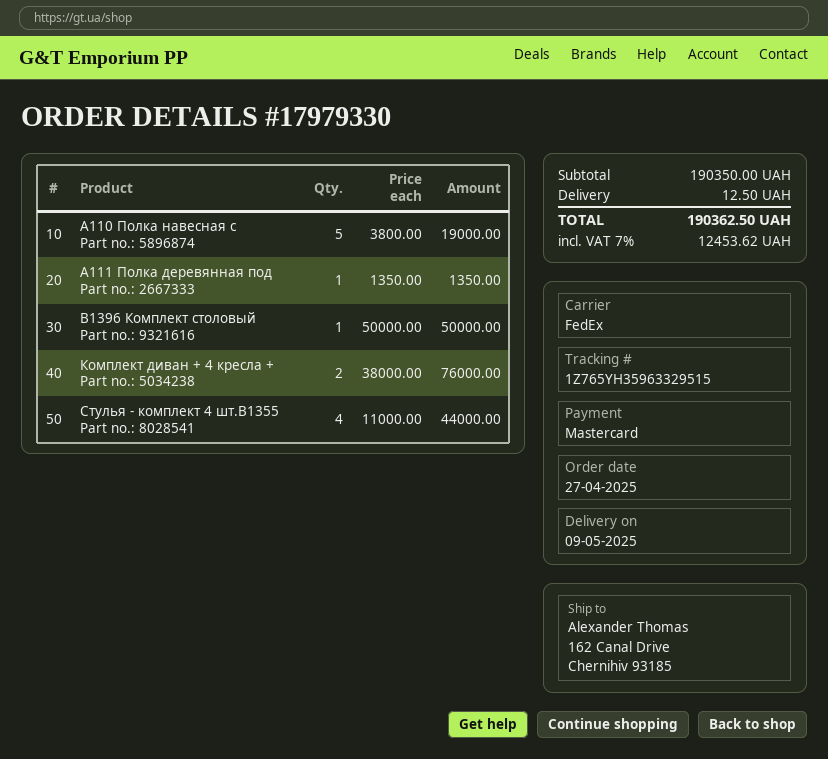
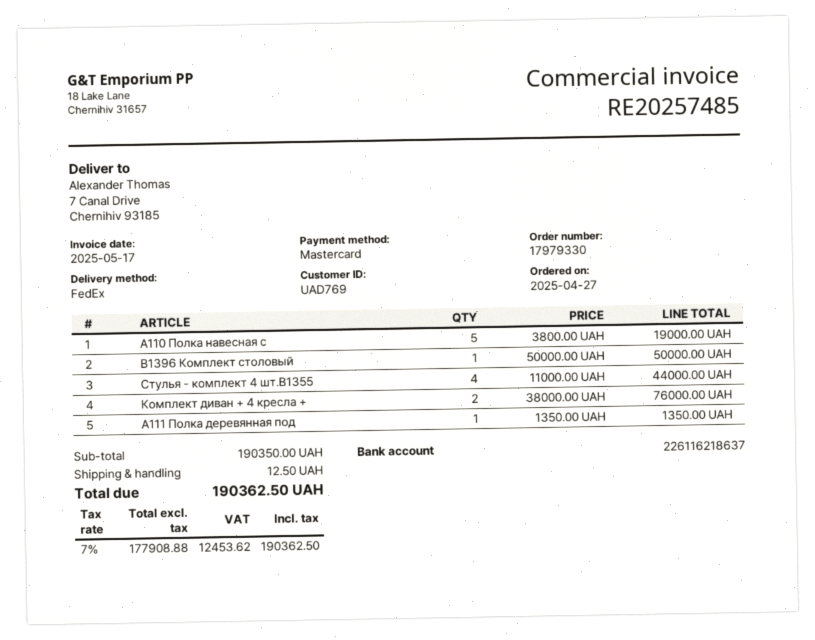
ship to: 162 Canal Drive, Chernihiv 93185 -> 7 Canal Drive, Chernihiv 93185

